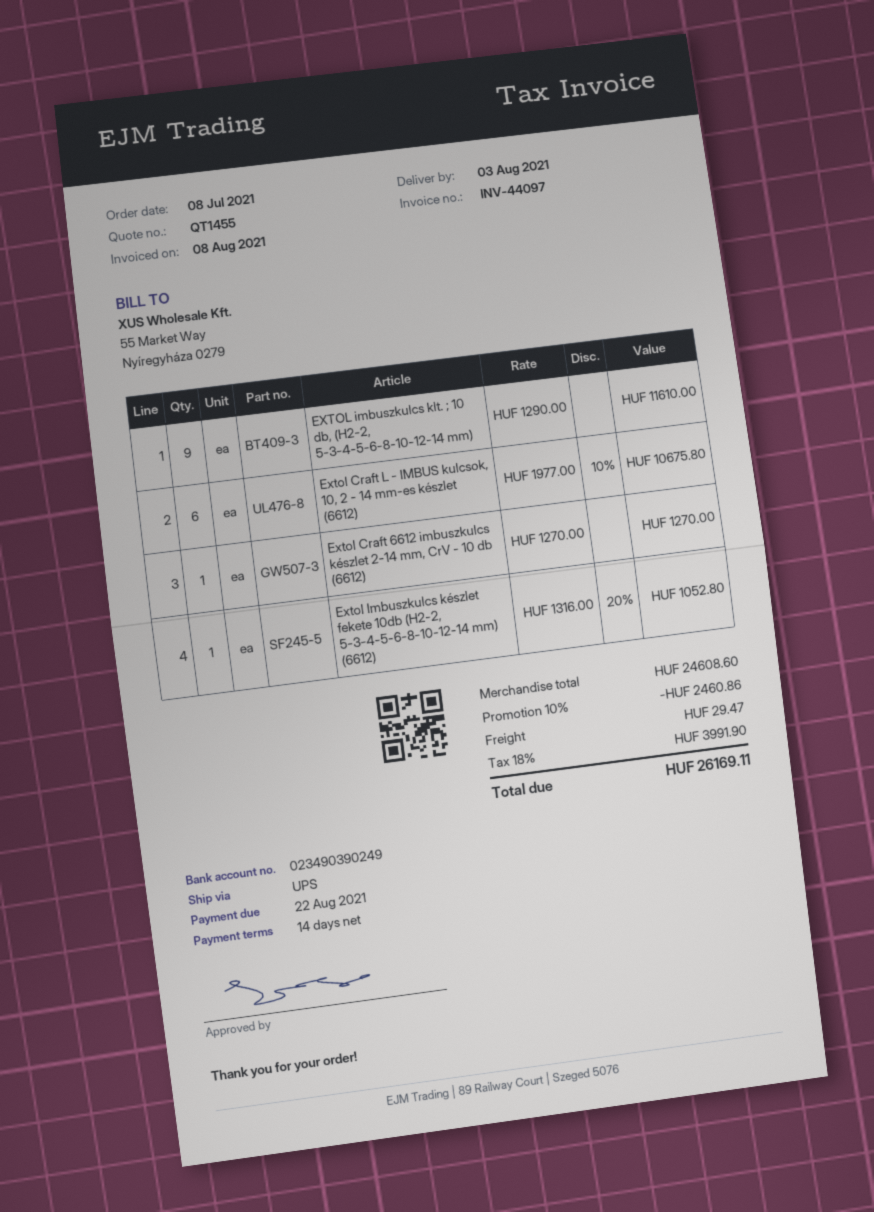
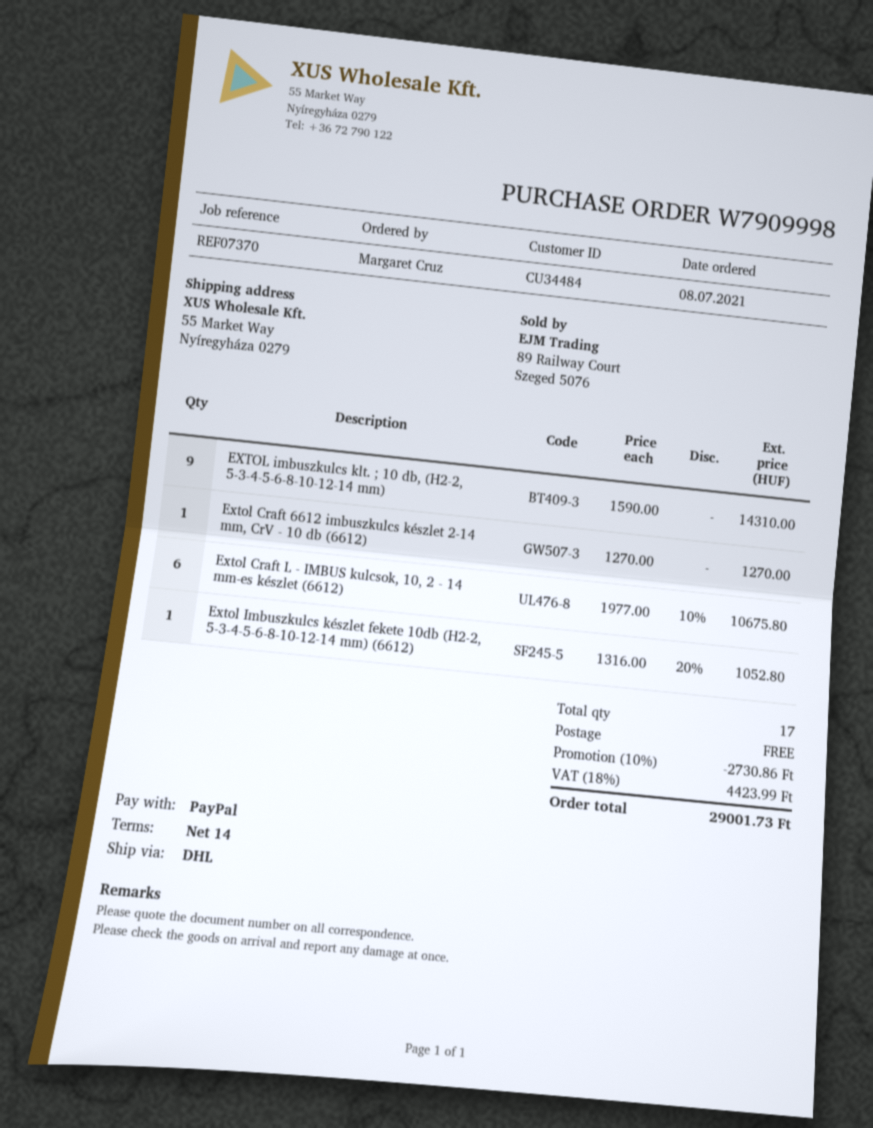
shipping method: UPS -> DHL
EXTOL imbuszkulcs klt. ; 10 db, (H2-2, 5-3-4-5-6-8-10-12-14 mm): 9 x 1290.00 = 11610.00 -> 9 x 1590.00 = 14310.00
discount: 10% = 2460.86 -> 10% = 2730.86
shipping: 29.47 -> 0.00
tax: 18% = 3991.90 -> 18% = 4423.99
total: 26169.11 -> 29001.73

